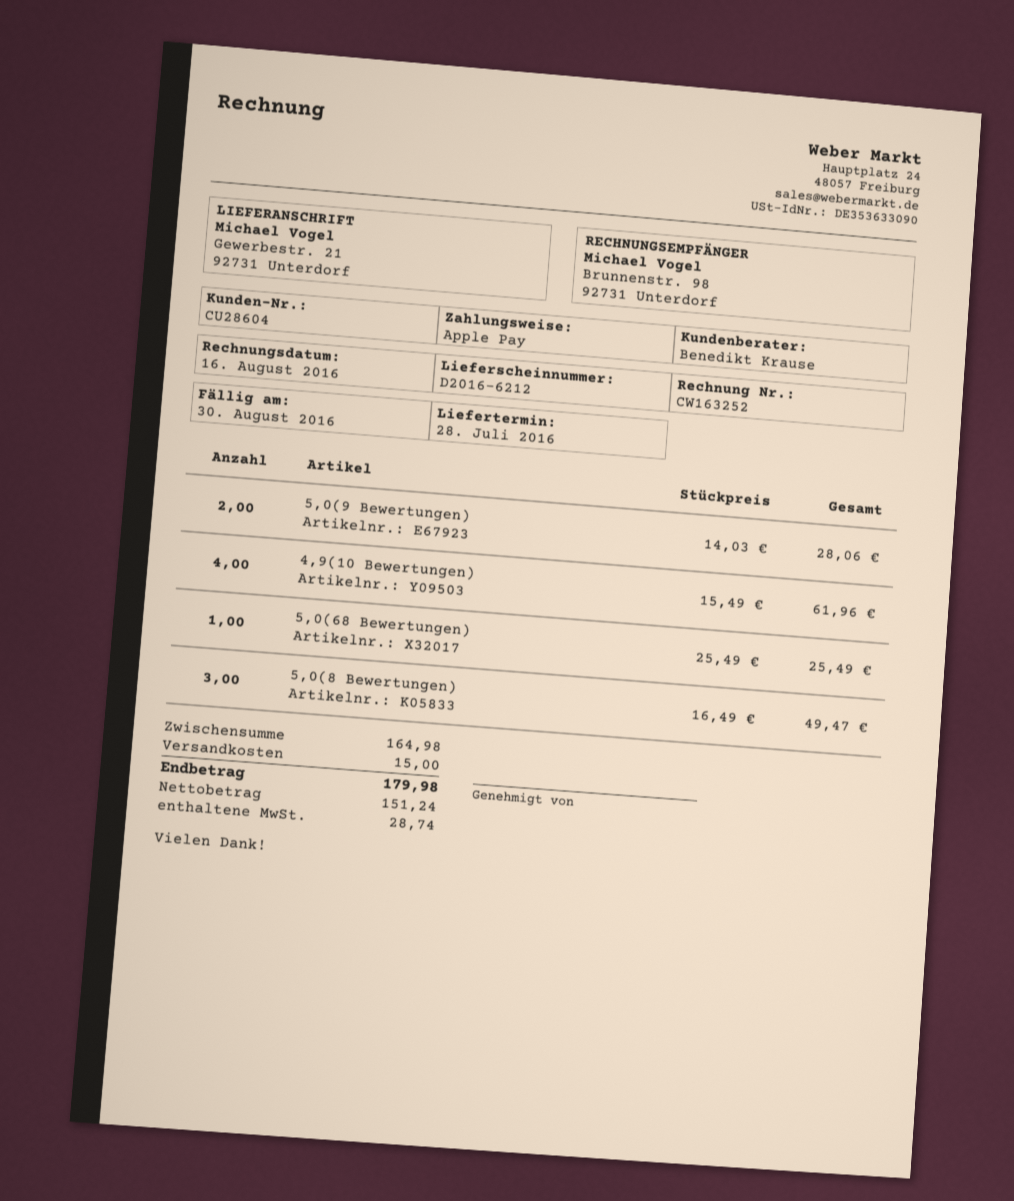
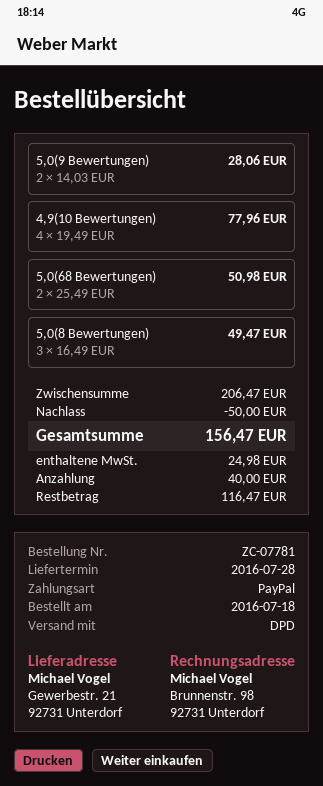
payment method: Apple Pay -> PayPal
4,9(10 Bewertungen): 4 x 15.49 = 61.96 -> 4 x 19.49 = 77.96
5,0(68 Bewertungen): 1 x 25.49 = 25.49 -> 2 x 25.49 = 50.98
subtotal: 164.98 -> 206.47
discount: none -> 50.00
shipping: 15.00 -> none
tax: 28.74 -> 24.98
total: 179.98 -> 156.47

